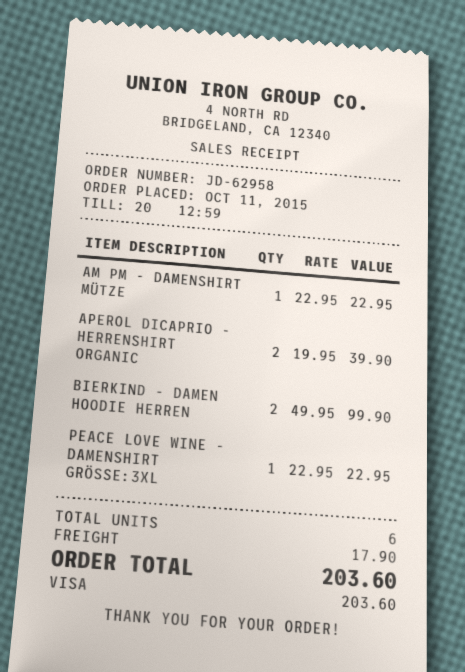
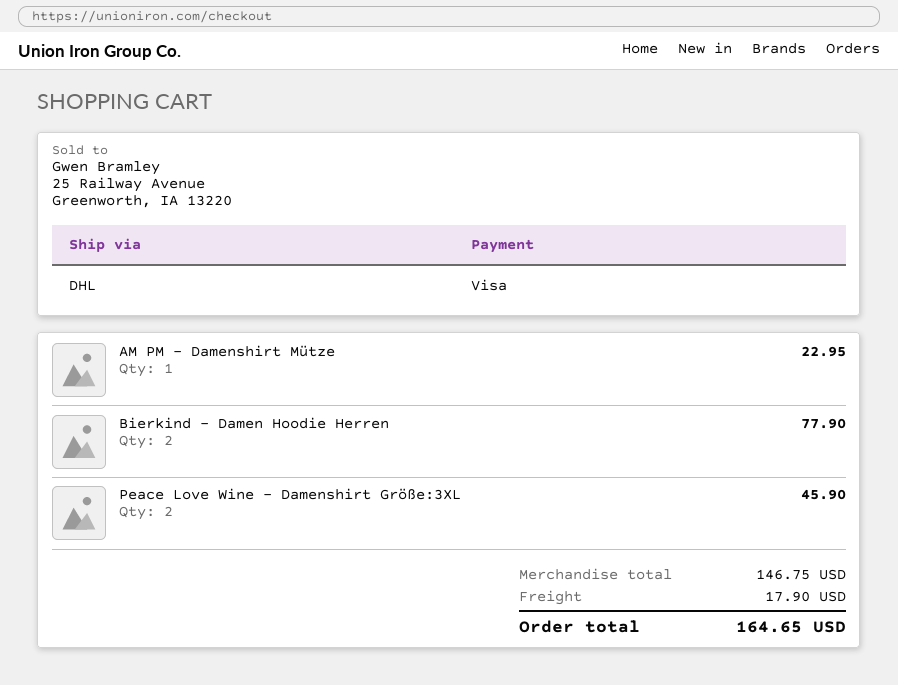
APEROL DICAPRIO - HERRENSHIRT ORGANIC: 2 for 39.90 -> none
BIERKIND - DAMEN HOODIE HERREN: 2 for 99.90 -> 2 for 77.90
PEACE LOVE WINE - DAMENSHIRT GRÖSSE:3XL: 1 for 22.95 -> 2 for 45.90
total: 203.60 -> 164.65

